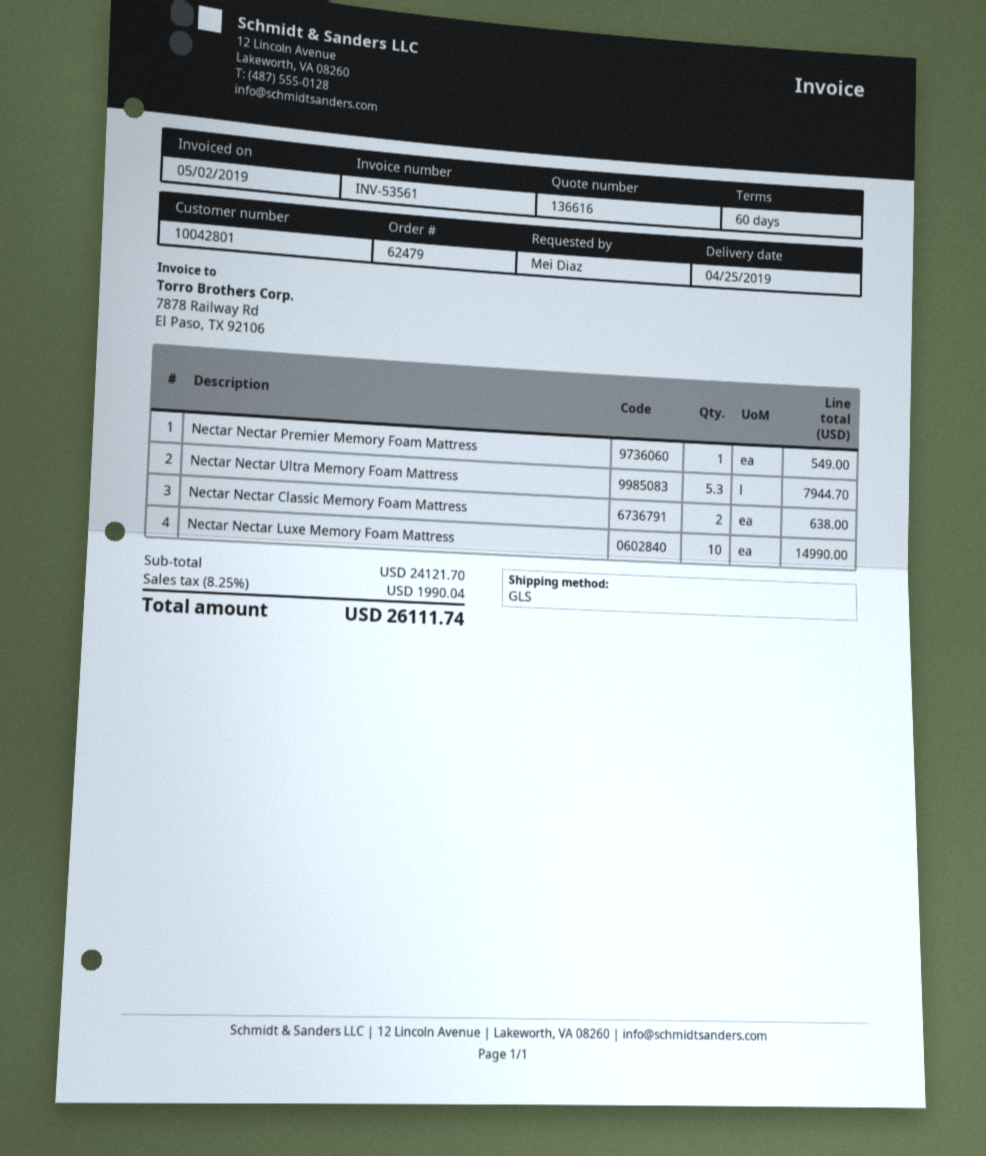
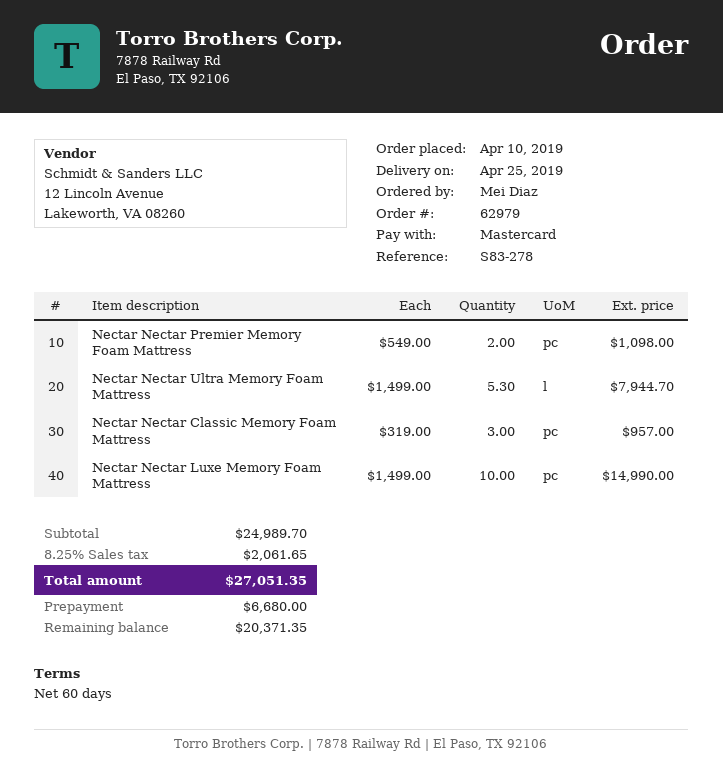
order number: 62479 -> 62979
Nectar Nectar Premier Memory Foam Mattress: 1 for 549.00 -> 2 for 1098.00
Nectar Nectar Classic Memory Foam Mattress: 2 for 638.00 -> 3 for 957.00
subtotal: 24121.70 -> 24989.70
tax: 8.25% = 1990.04 -> 8.25% = 2061.65
total: 26111.74 -> 27051.35

